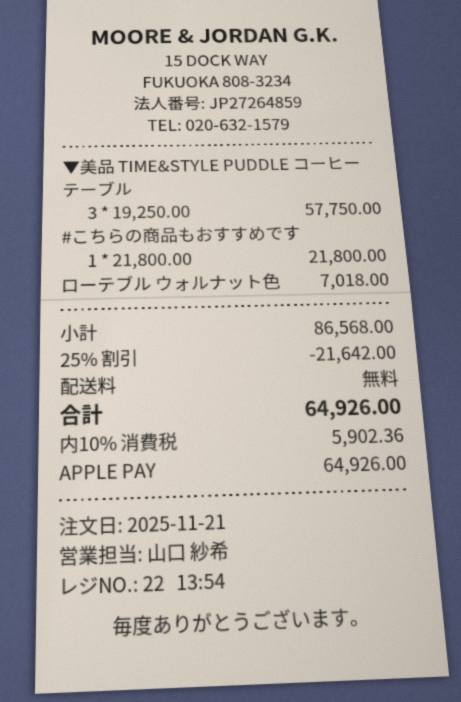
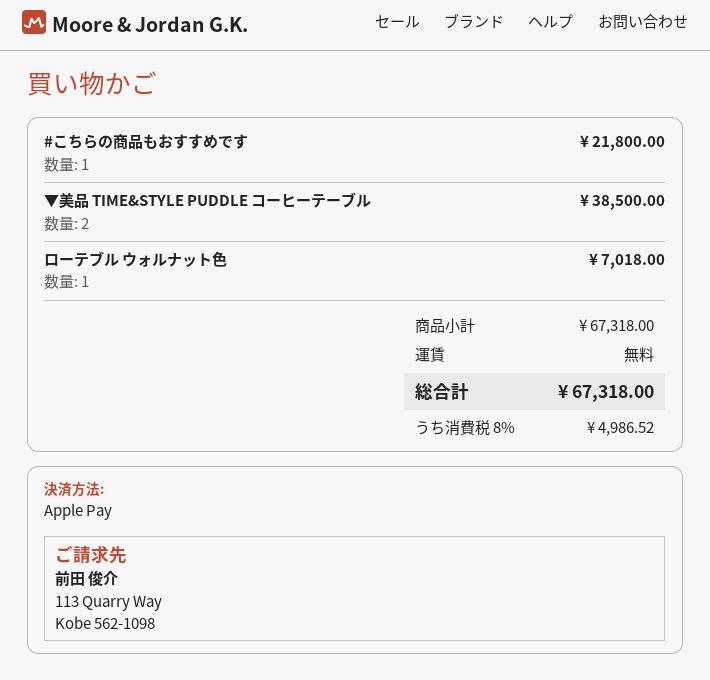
▼美品 TIME&STYLE PUDDLE コーヒーテーブル: 3 for 57750.00 -> 2 for 38500.00
subtotal: 86568.00 -> 67318.00
discount: 25% = 21642.00 -> none
tax: 10% = 5902.36 -> 8% = 4986.52
total: 64926.00 -> 67318.00

